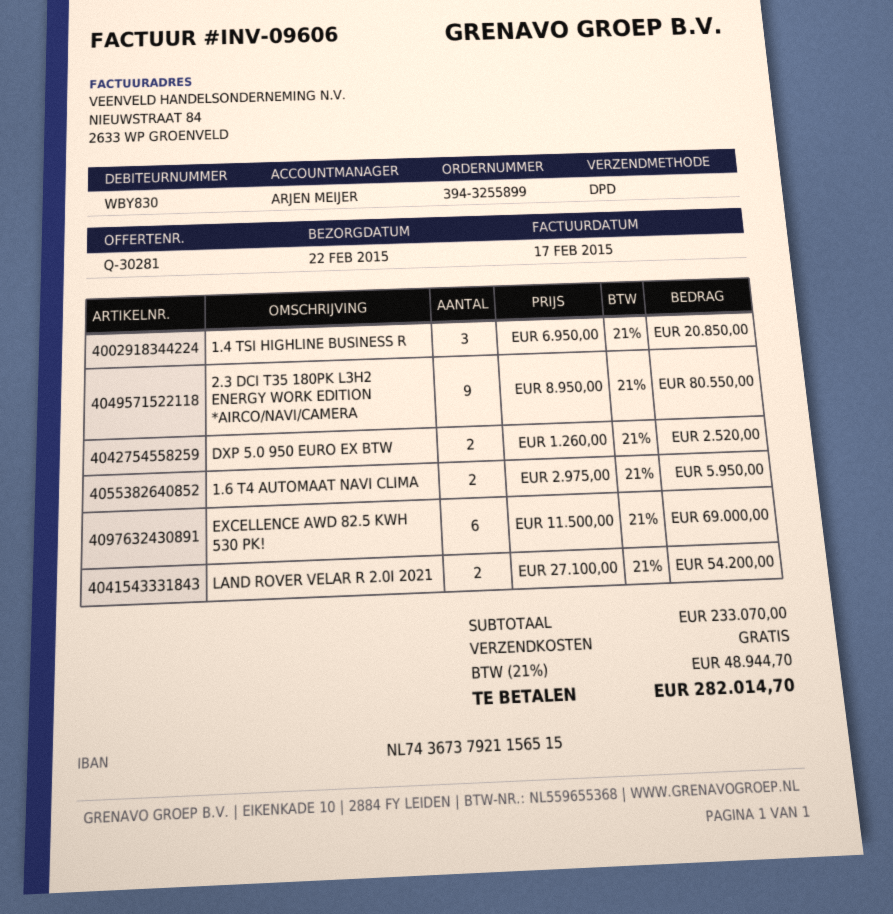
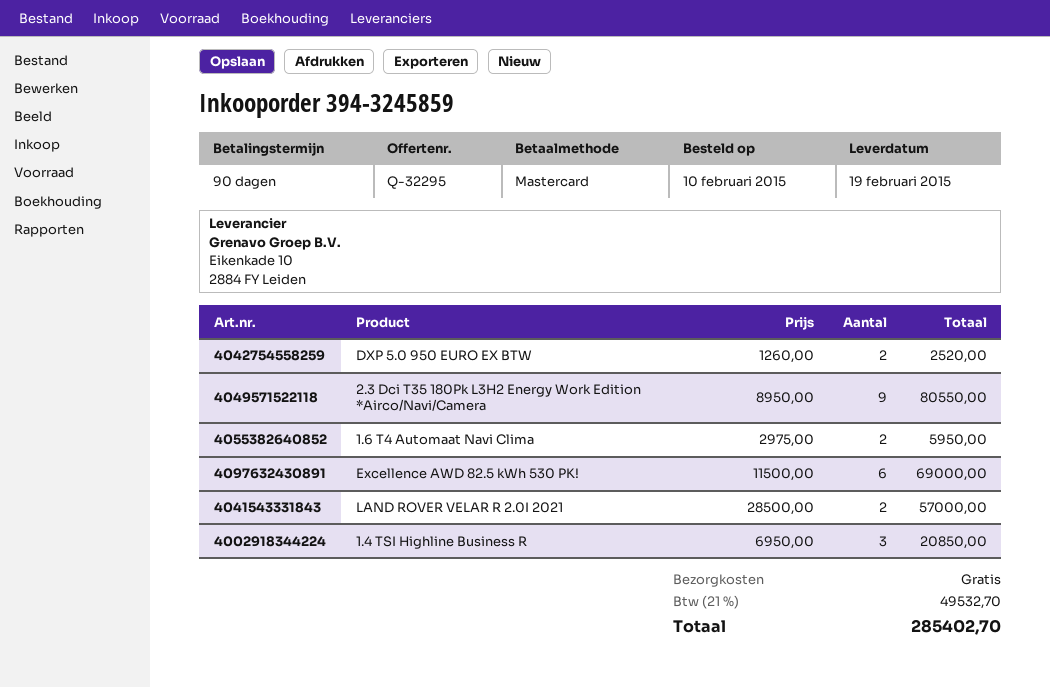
quote number: Q-30281 -> Q-32295
order number: 394-3255899 -> 394-3245859
delivery date: 2015-02-22 -> 2015-02-19
LAND ROVER VELAR R 2.0I 2021: 2 x 27100.00 = 54200.00 -> 2 x 28500.00 = 57000.00
tax: 21% = 48944.70 -> 21% = 49532.70
total: 282014.70 -> 285402.70

